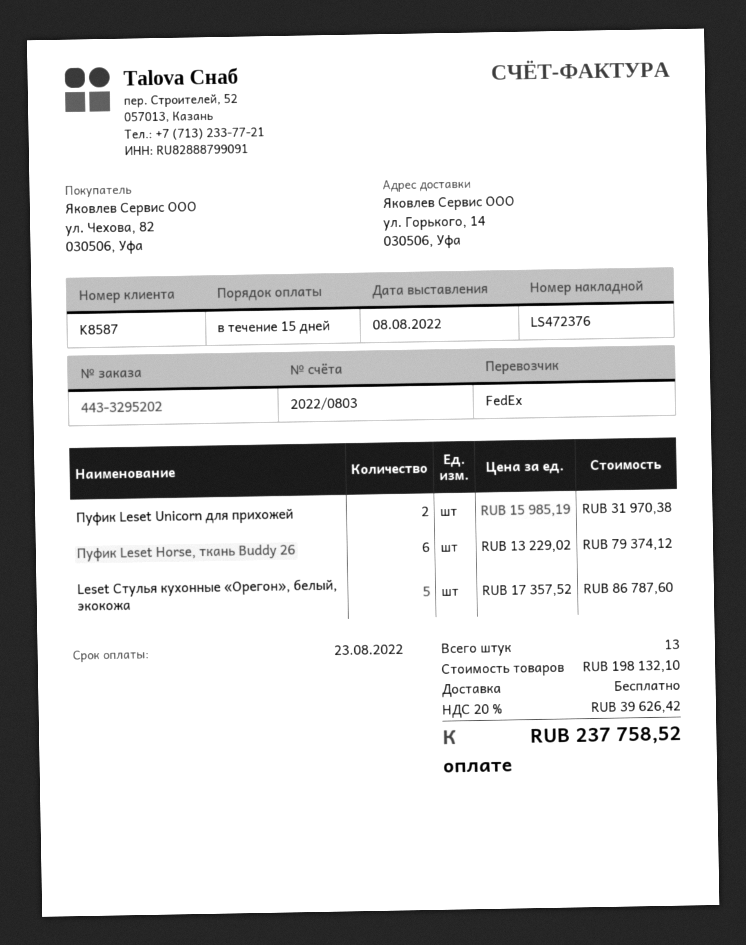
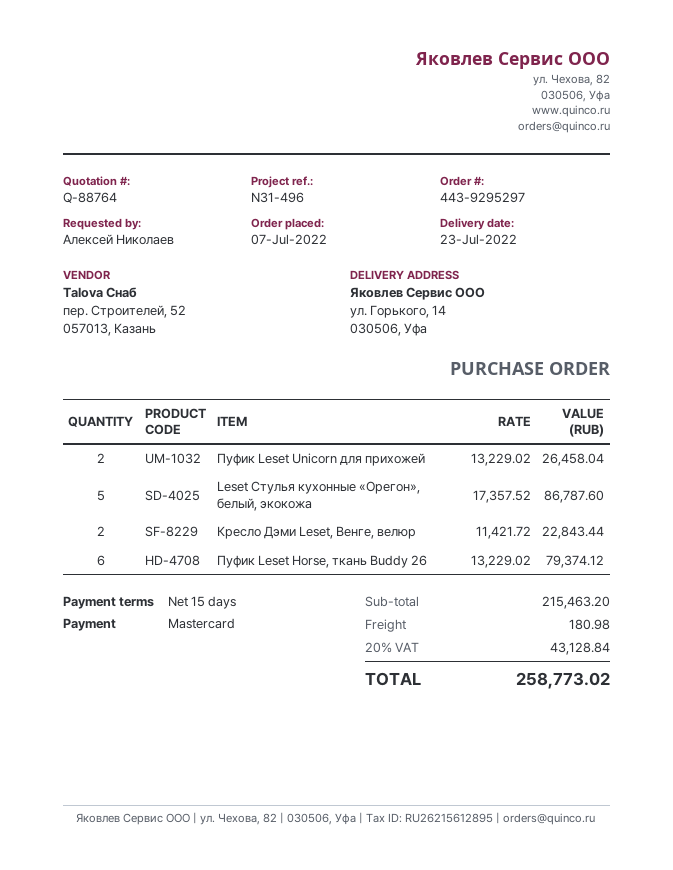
order number: 443-3295202 -> 443-9295297
Пуфик Leset Unicorn для прихожей: 2 x 15985.19 = 31970.38 -> 2 x 13229.02 = 26458.04
Кресло Дэми Leset, Венге, велюр: none -> 2 x 11421.72 = 22843.44
subtotal: 198132.10 -> 215463.20
shipping: 0.00 -> 180.98
tax: 20% = 39626.42 -> 20% = 43128.84
total: 237758.52 -> 258773.02

